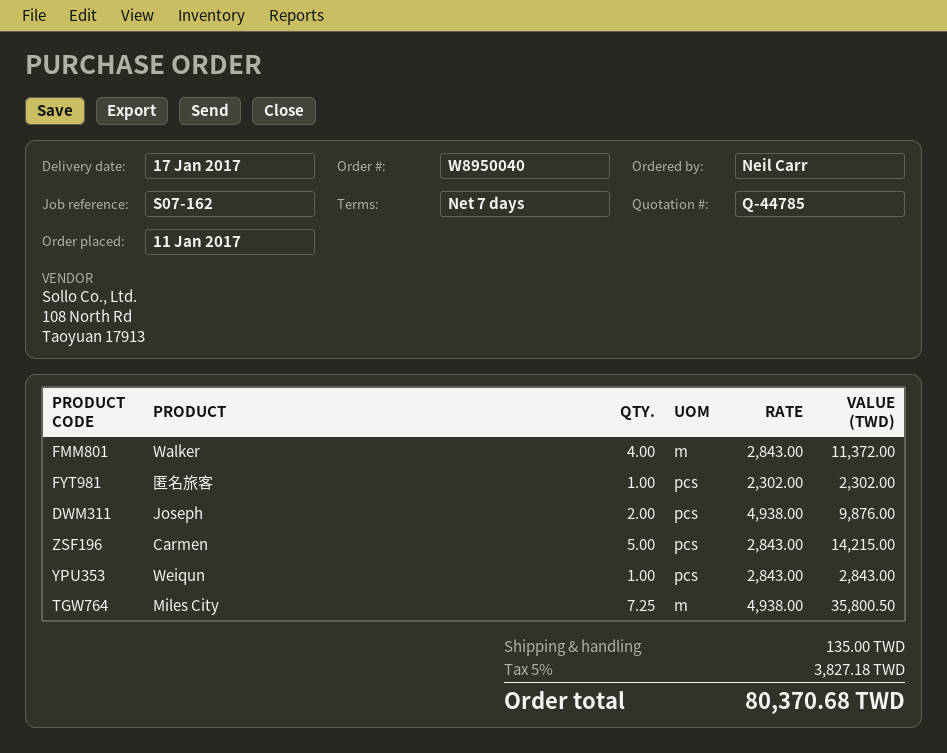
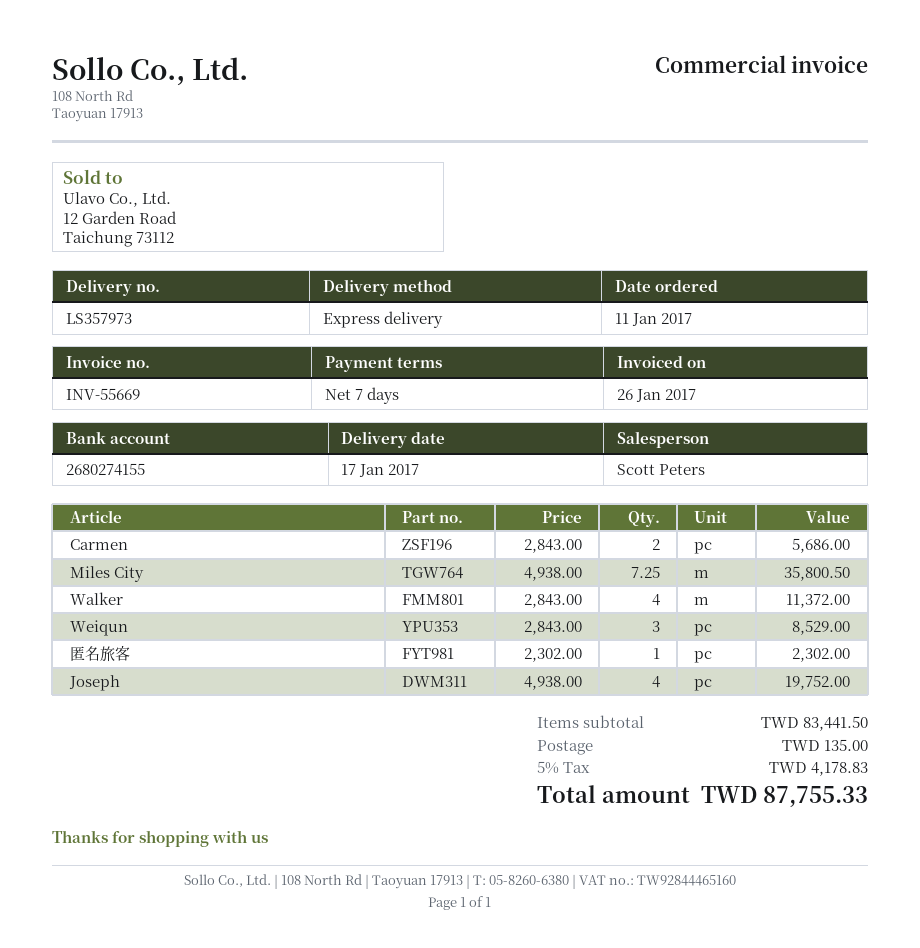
Joseph: 2 x 4938.00 = 9876.00 -> 4 x 4938.00 = 19752.00
Carmen: 5 x 2843.00 = 14215.00 -> 2 x 2843.00 = 5686.00
Weiqun: 1 x 2843.00 = 2843.00 -> 3 x 2843.00 = 8529.00
tax: 5% = 3827.18 -> 5% = 4178.83
total: 80370.68 -> 87755.33

